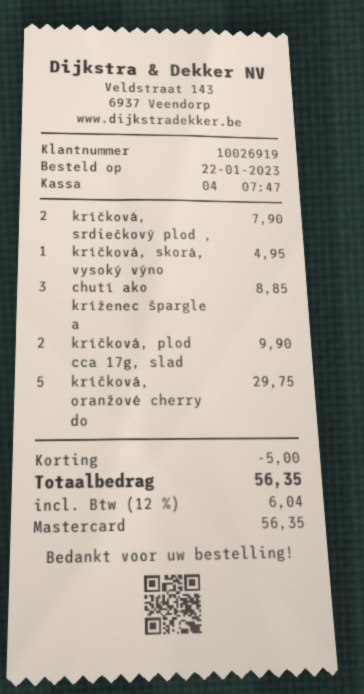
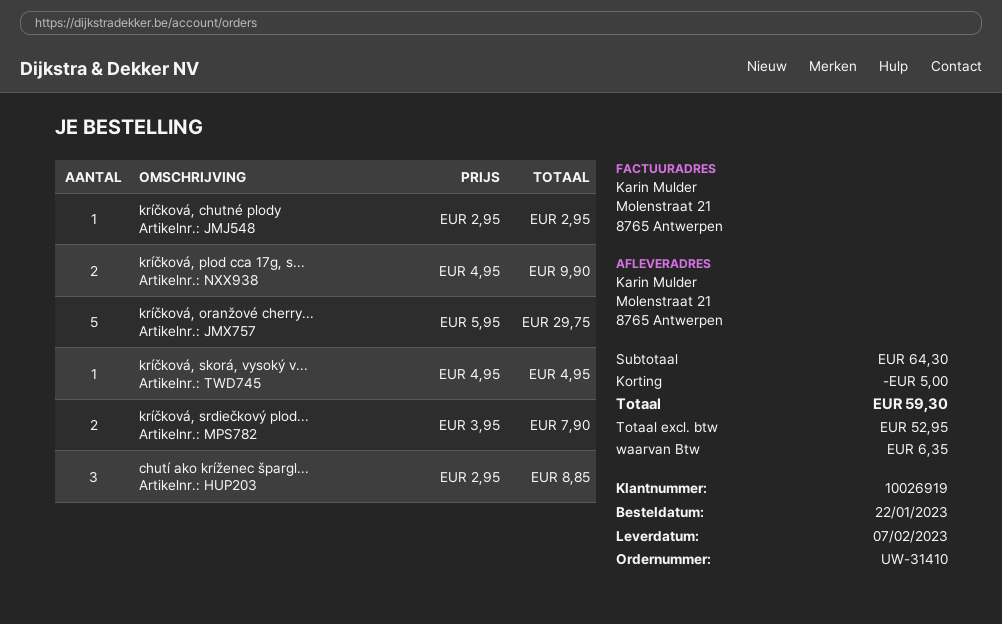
kríčková, chutné plody: none -> 1 for 2.95
tax: 6.04 -> 6.35
total: 56.35 -> 59.30

